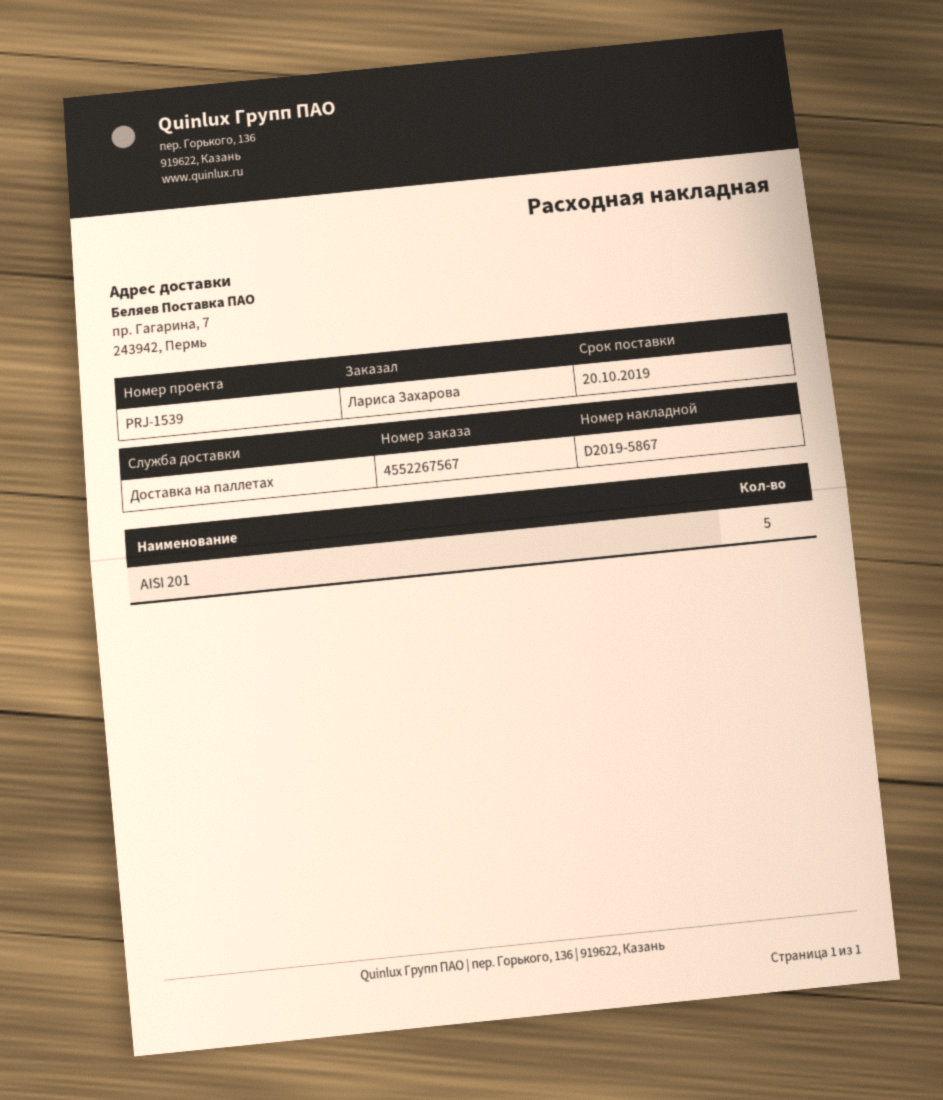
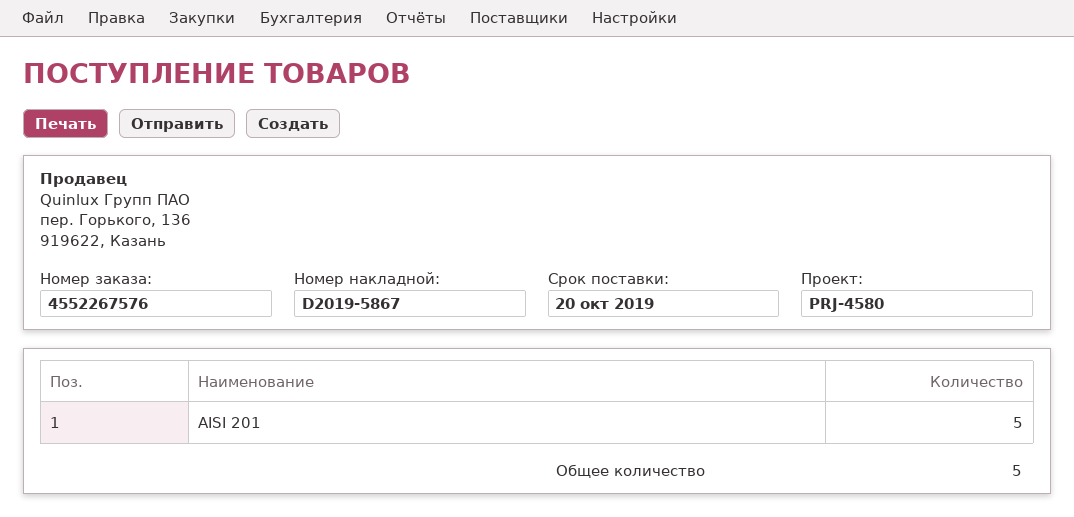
order number: 4552267567 -> 4552267576
reference: PRJ-1539 -> PRJ-4580

